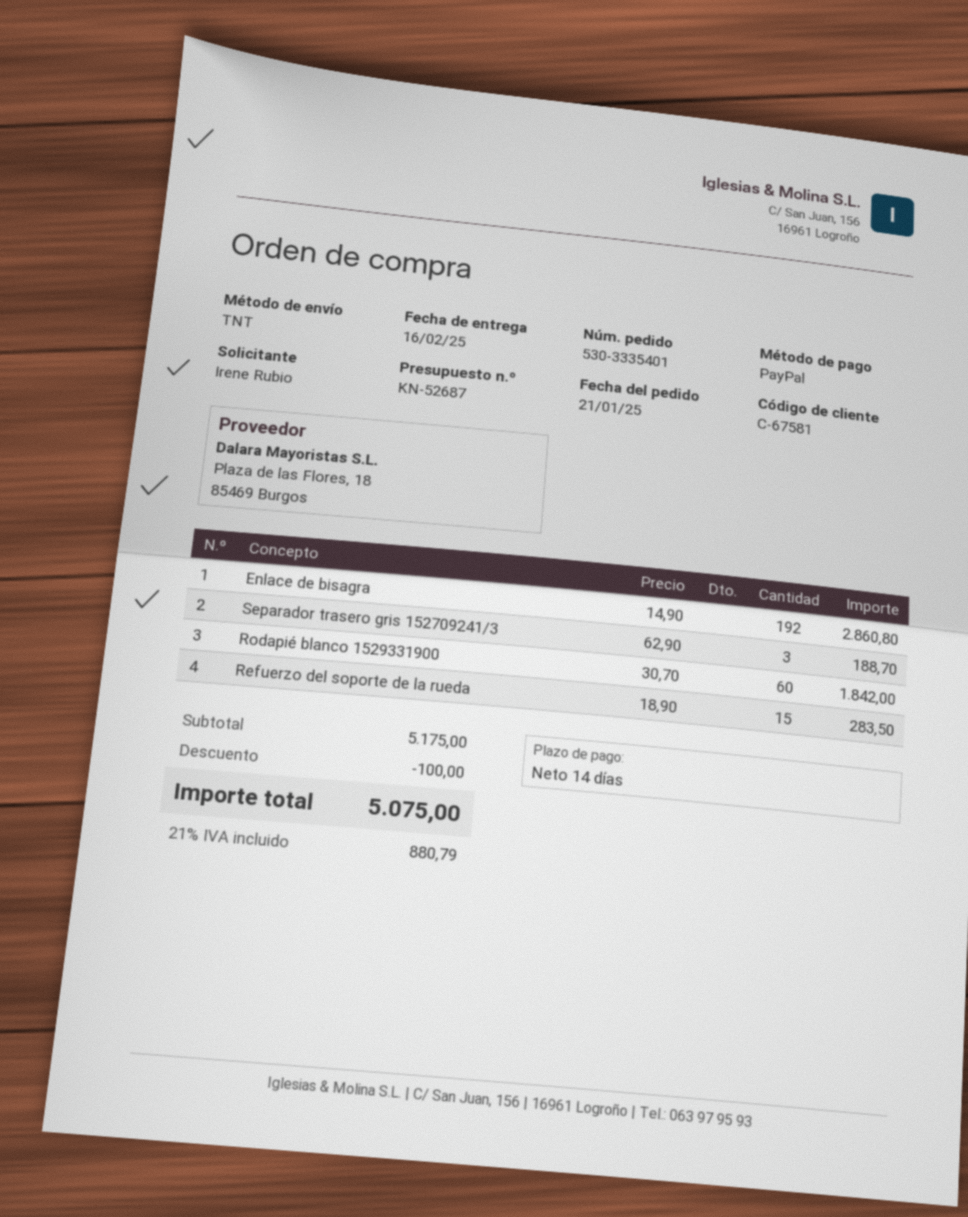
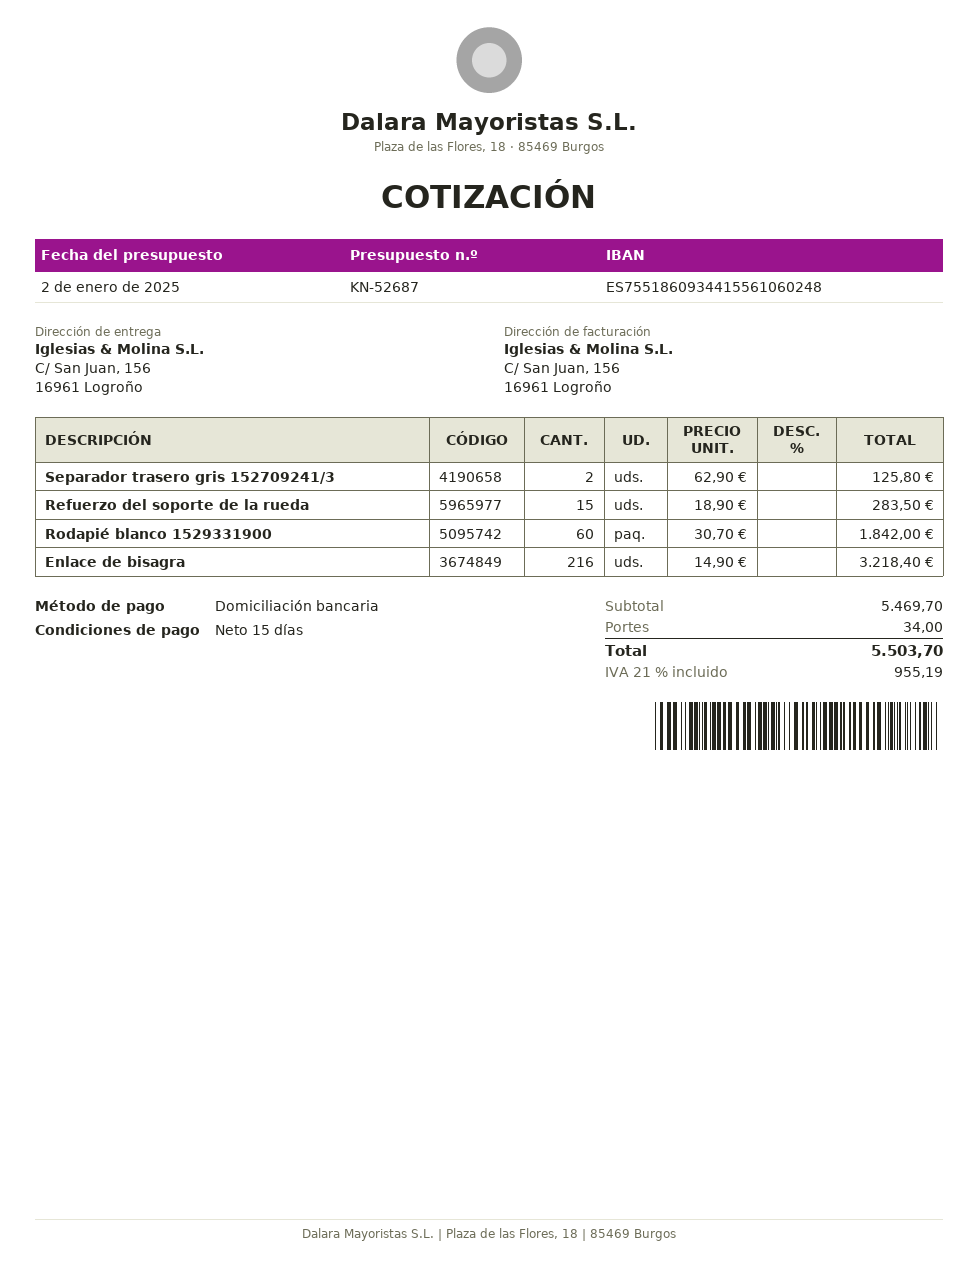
payment terms: 14 days -> 15 days
payment method: PayPal -> direct debit
Enlace de bisagra: 192 x 14.90 = 2860.80 -> 216 x 14.90 = 3218.40
Separador trasero gris 152709241/3: 3 x 62.90 = 188.70 -> 2 x 62.90 = 125.80
subtotal: 5175.00 -> 5469.70
discount: 100.00 -> none
shipping: none -> 34.00
tax: 21% = 880.79 -> 21% = 955.19
total: 5075.00 -> 5503.70

